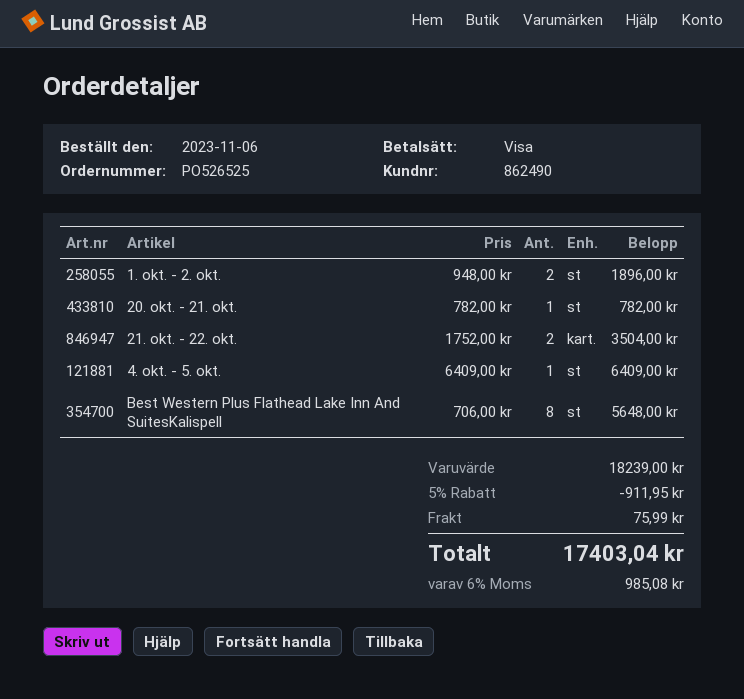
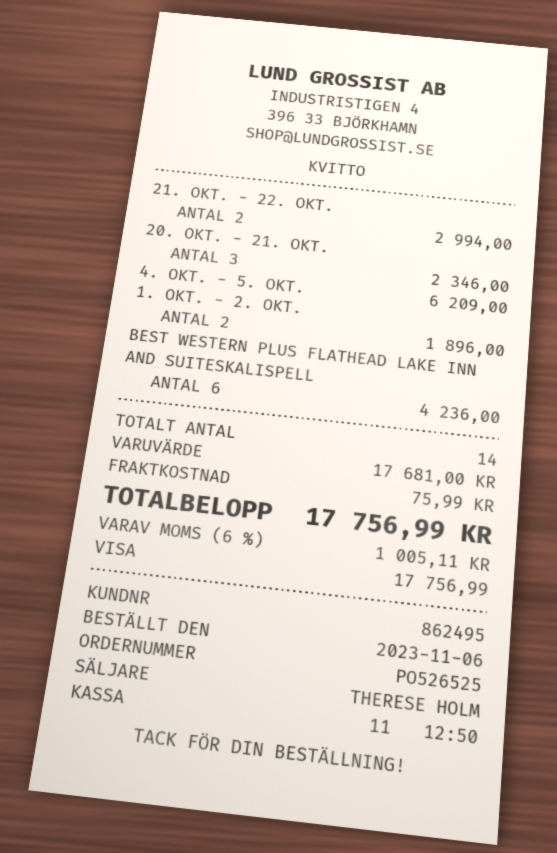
customer number: 862490 -> 862495
20. okt. - 21. okt.: 1 for 782.00 -> 3 for 2346.00
21. okt. - 22. okt.: 2 for 3504.00 -> 2 for 2994.00
4. okt. - 5. okt.: 1 for 6409.00 -> 1 for 6209.00
Best Western Plus Flathead Lake Inn And SuitesKalispell: 8 for 5648.00 -> 6 for 4236.00
subtotal: 18239.00 -> 17681.00
discount: 5% = 911.95 -> none
tax: 6% = 985.08 -> 6% = 1005.11
total: 17403.04 -> 17756.99

